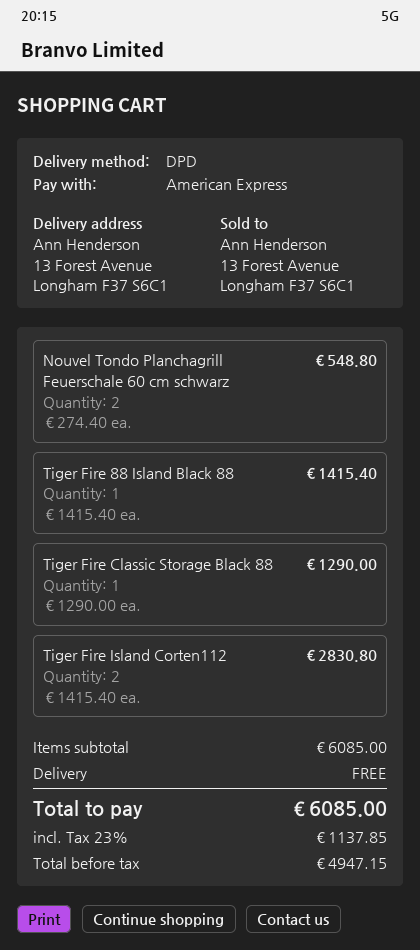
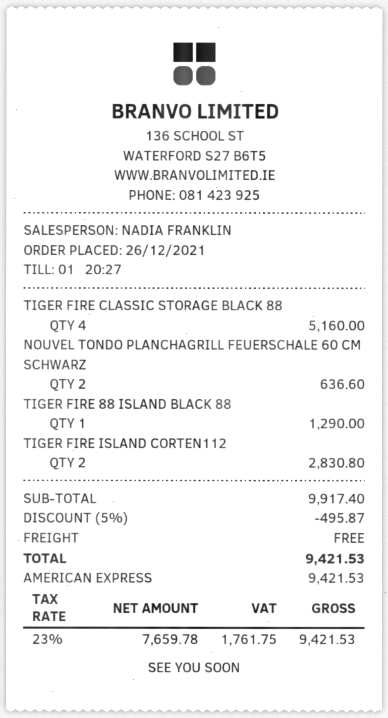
Nouvel Tondo Planchagrill Feuerschale 60 cm schwarz: 2 for 548.80 -> 2 for 636.60
Tiger Fire 88 Island Black 88: 1 for 1415.40 -> 1 for 1290.00
Tiger Fire Classic Storage Black 88: 1 for 1290.00 -> 4 for 5160.00
subtotal: 6085.00 -> 9917.40
discount: none -> 5% = 495.87
net: 4947.15 -> 7659.78
tax: 23% = 1137.85 -> 23% = 1761.75
total: 6085.00 -> 9421.53

